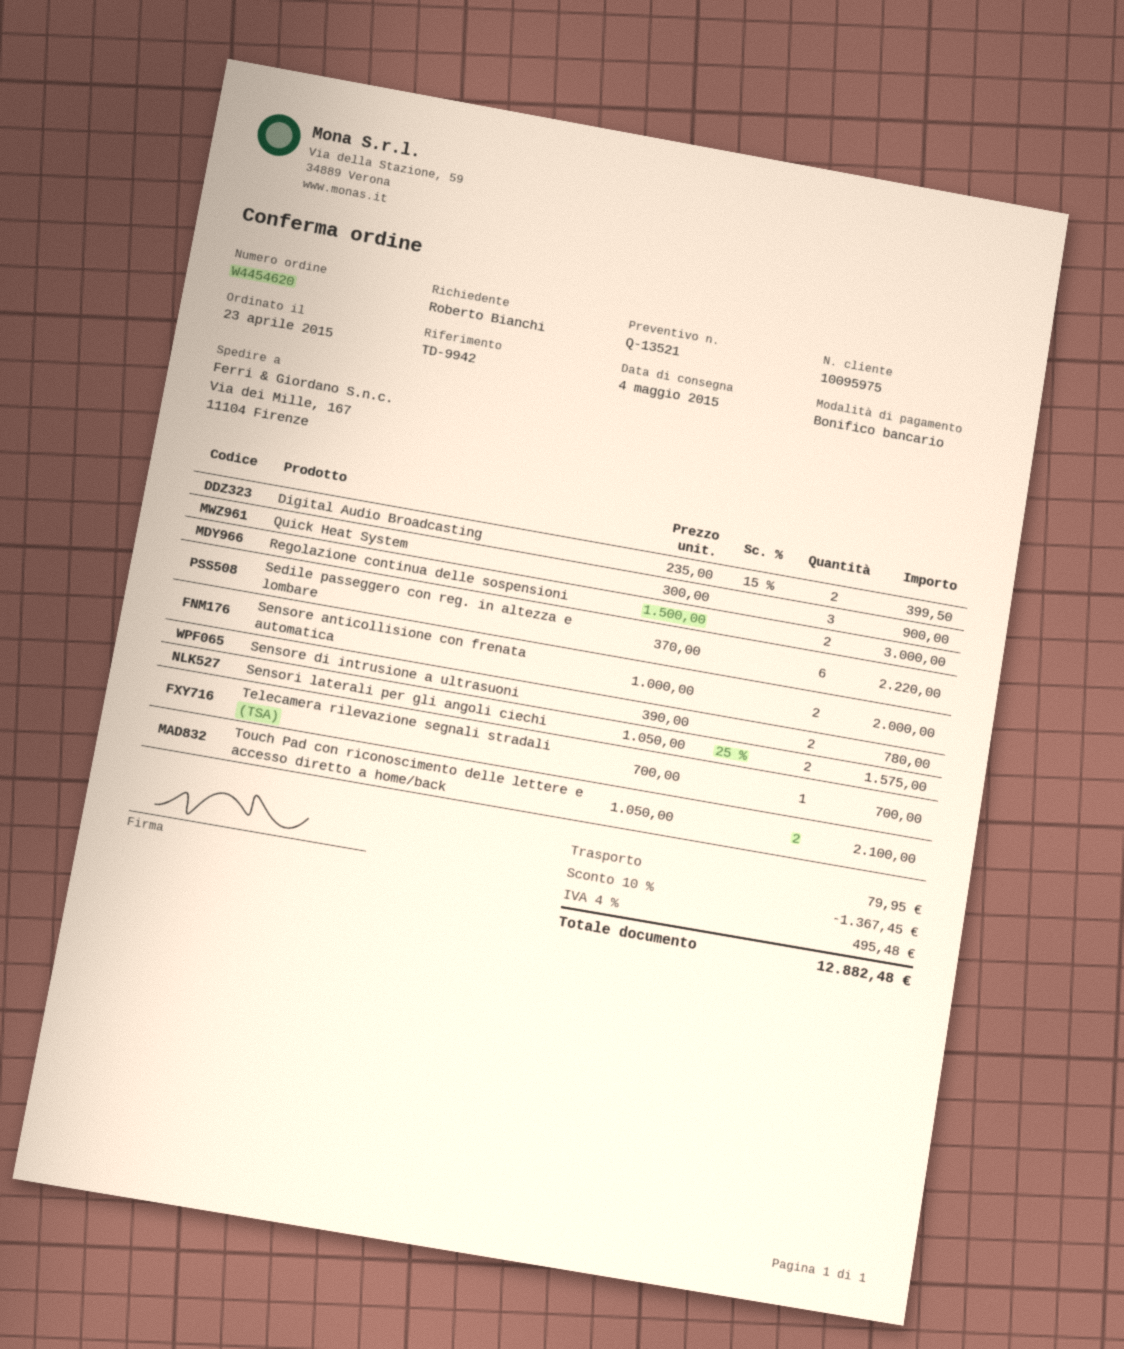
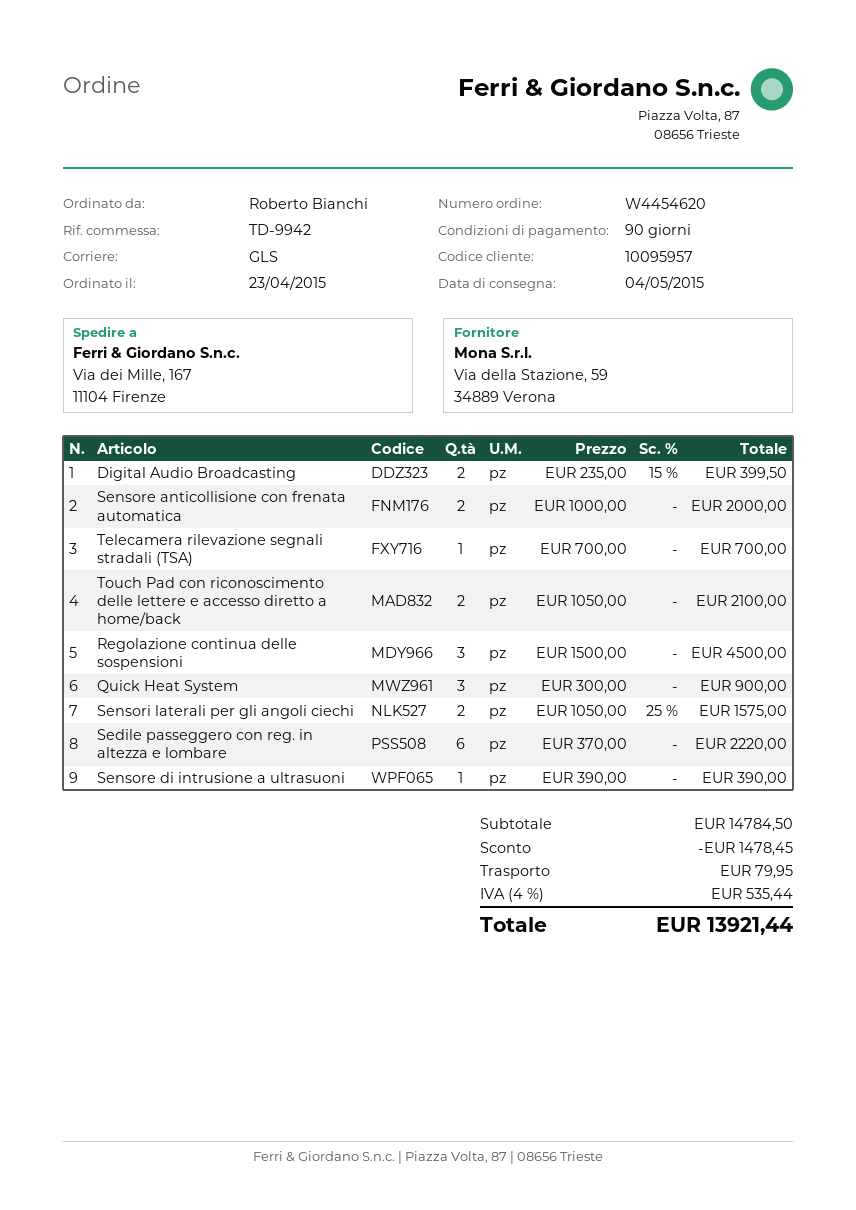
customer number: 10095975 -> 10095957
Regolazione continua delle sospensioni: 2 x 1500.00 = 3000.00 -> 3 x 1500.00 = 4500.00
Sensore di intrusione a ultrasuoni: 2 x 390.00 = 780.00 -> 1 x 390.00 = 390.00
discount: 1367.45 -> 1478.45
tax: 4% = 495.48 -> 4% = 535.44
total: 12882.48 -> 13921.44

